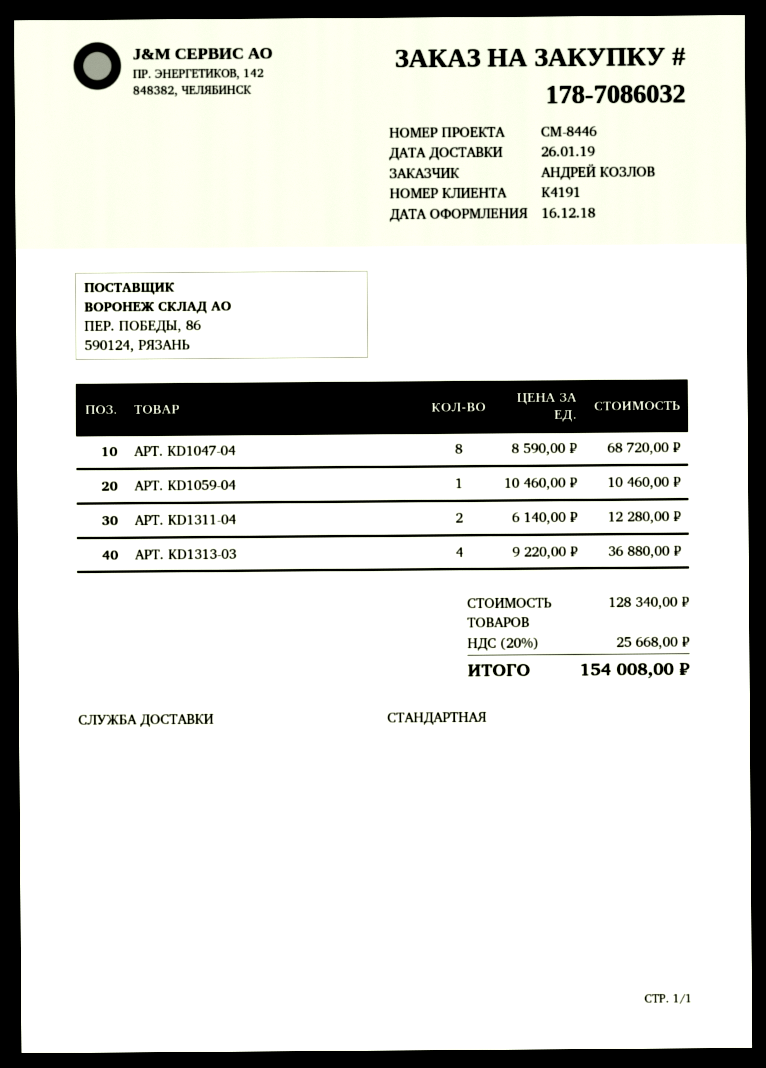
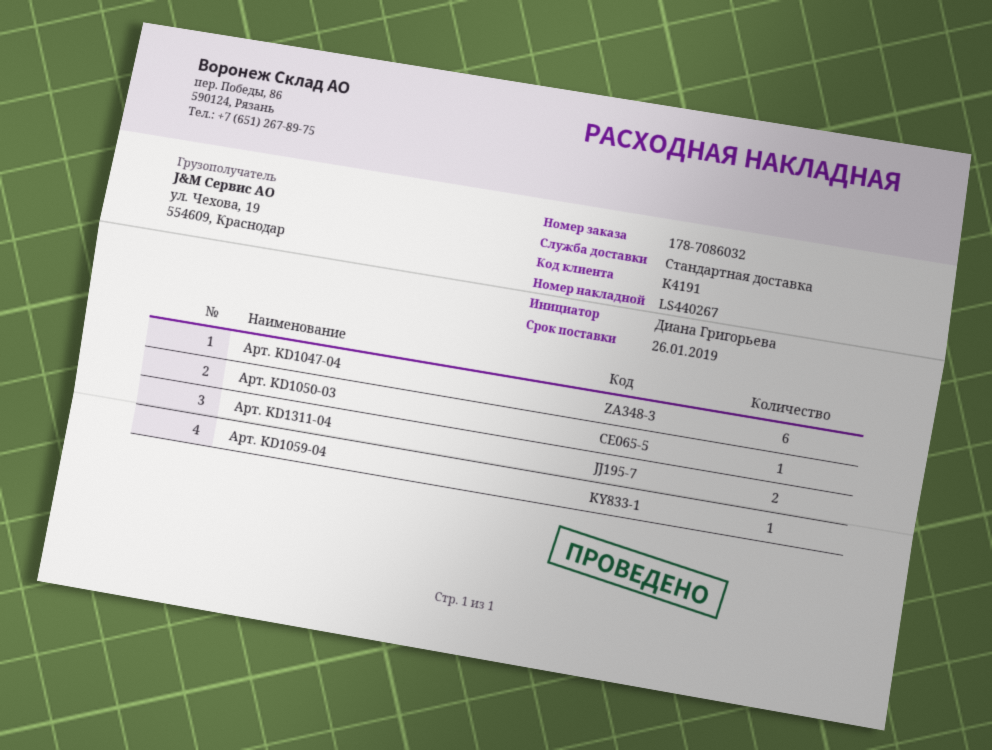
ordered by: АНДРЕЙ КОЗЛОВ -> Диана Григорьева
АРТ. KD1047-04: 8 -> 6
АРТ. KD1313-03: 4 -> none
Арт. KD1050-03: none -> 1

